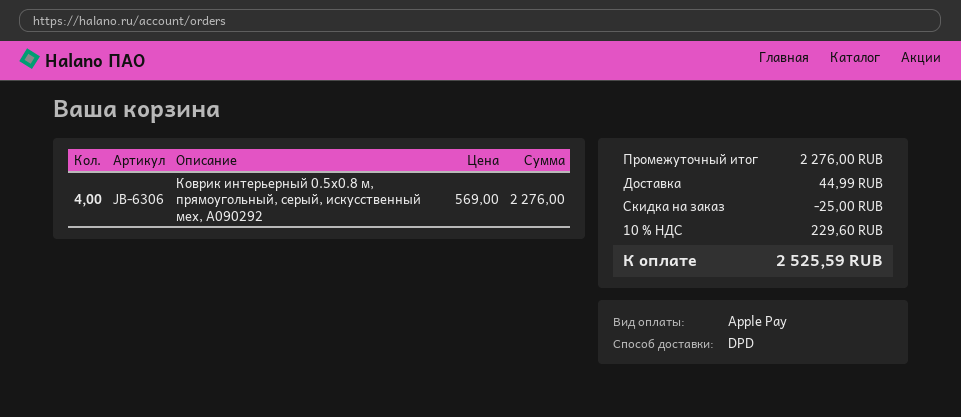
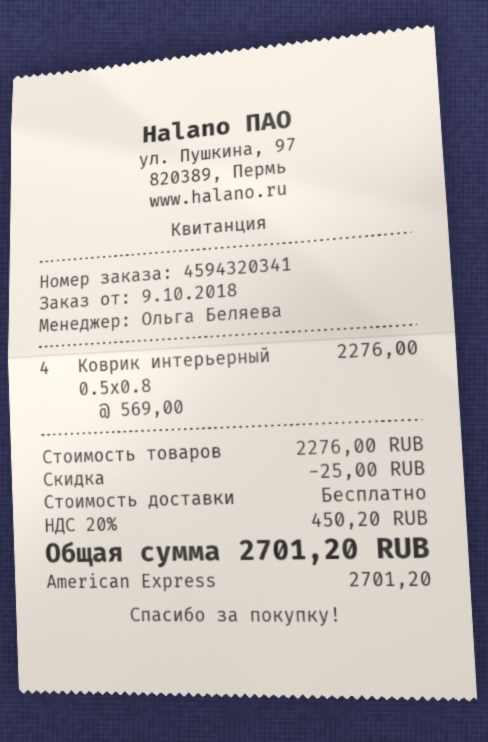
payment method: Apple Pay -> American Express
shipping: 44.99 -> 0.00
tax: 10% = 229.60 -> 20% = 450.20
total: 2525.59 -> 2701.20

